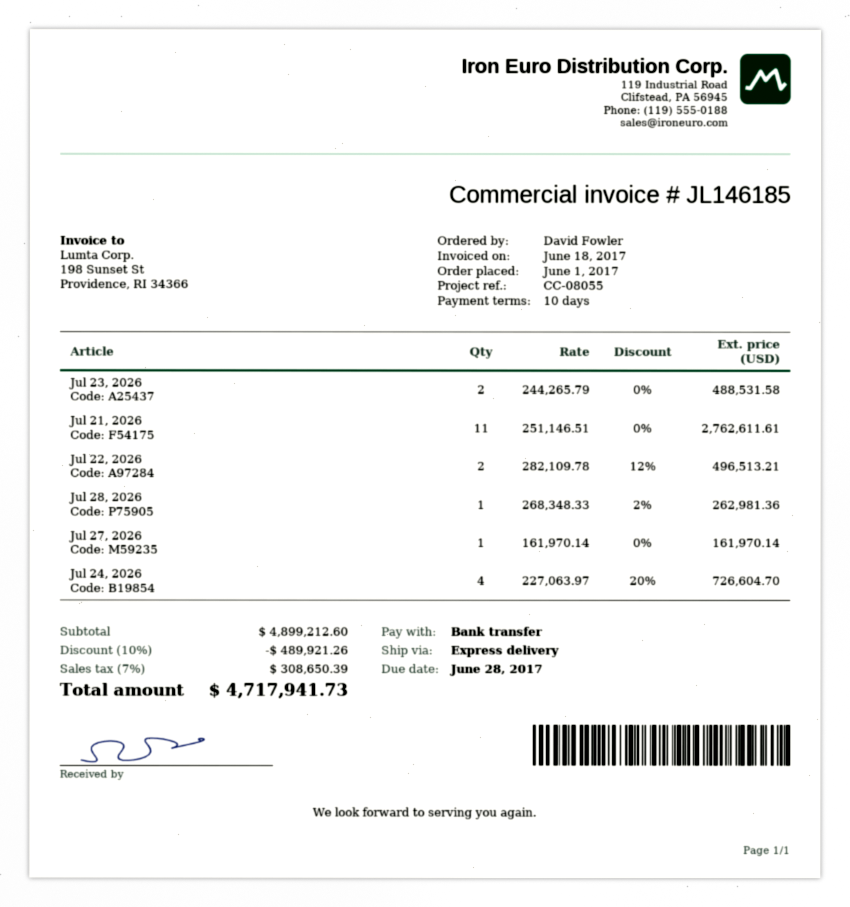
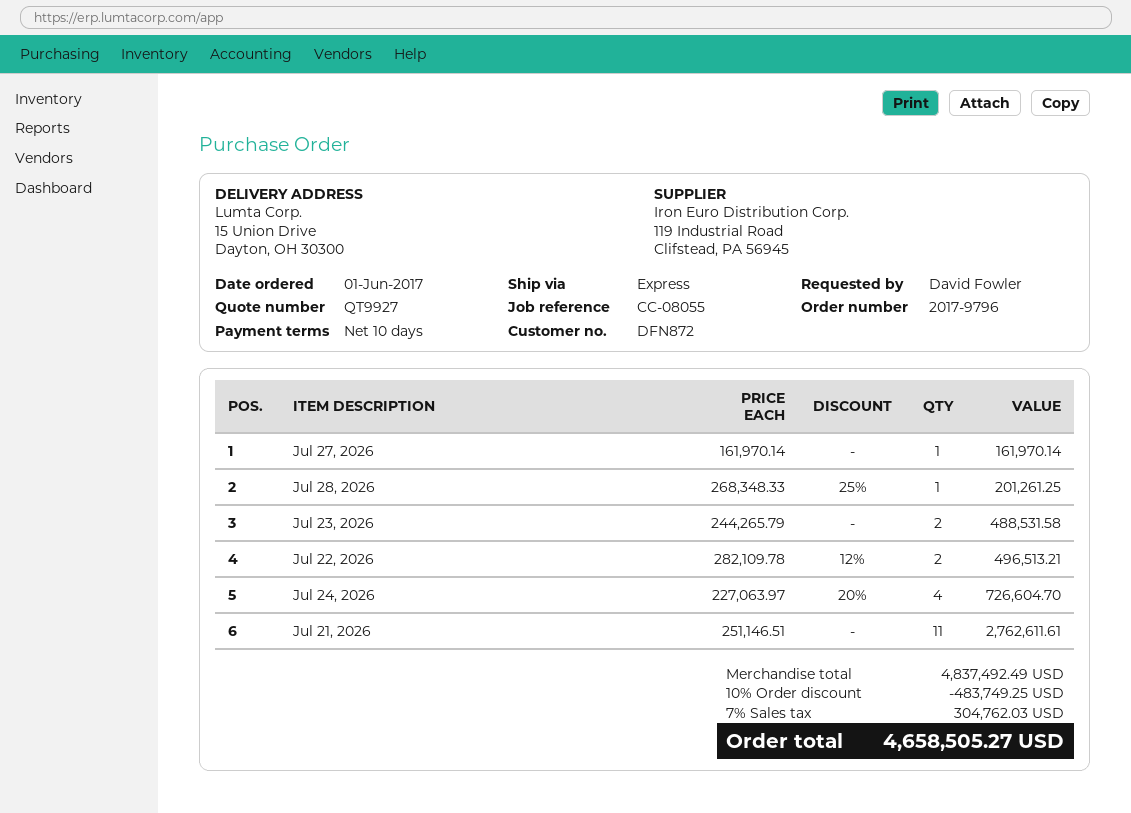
Jul 28, 2026: 1 x 268348.33 - 2% = 262981.36 -> 1 x 268348.33 - 25% = 201261.25
subtotal: 4899212.60 -> 4837492.49
discount: 10% = 489921.26 -> 10% = 483749.25
tax: 7% = 308650.39 -> 7% = 304762.03
total: 4717941.73 -> 4658505.27

